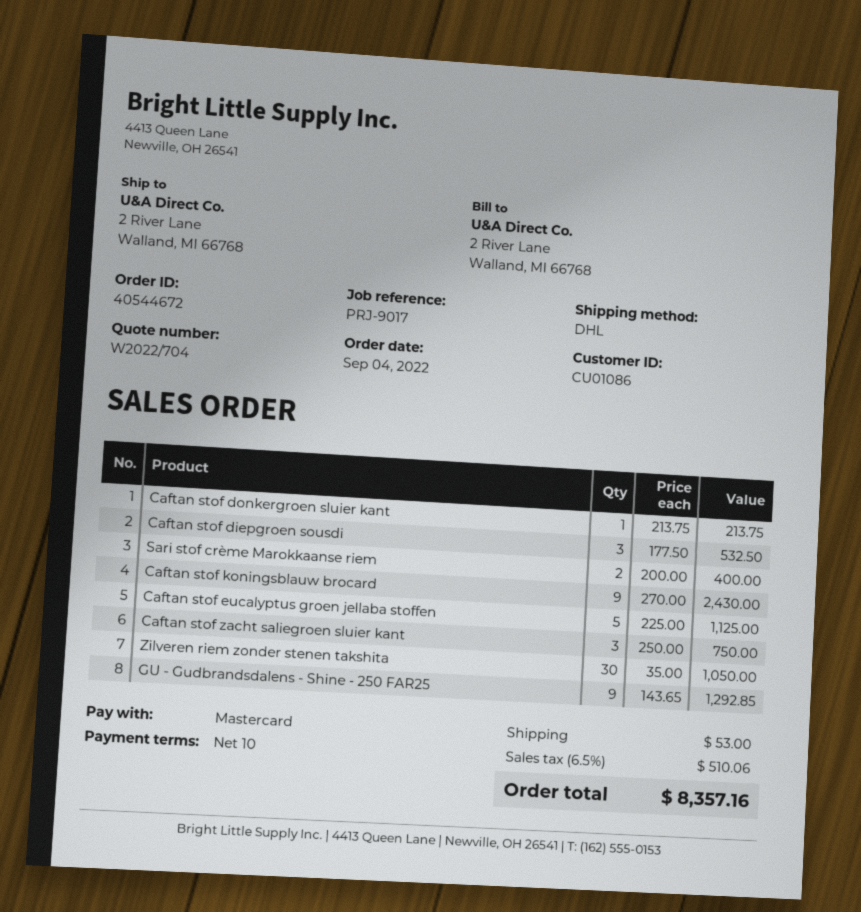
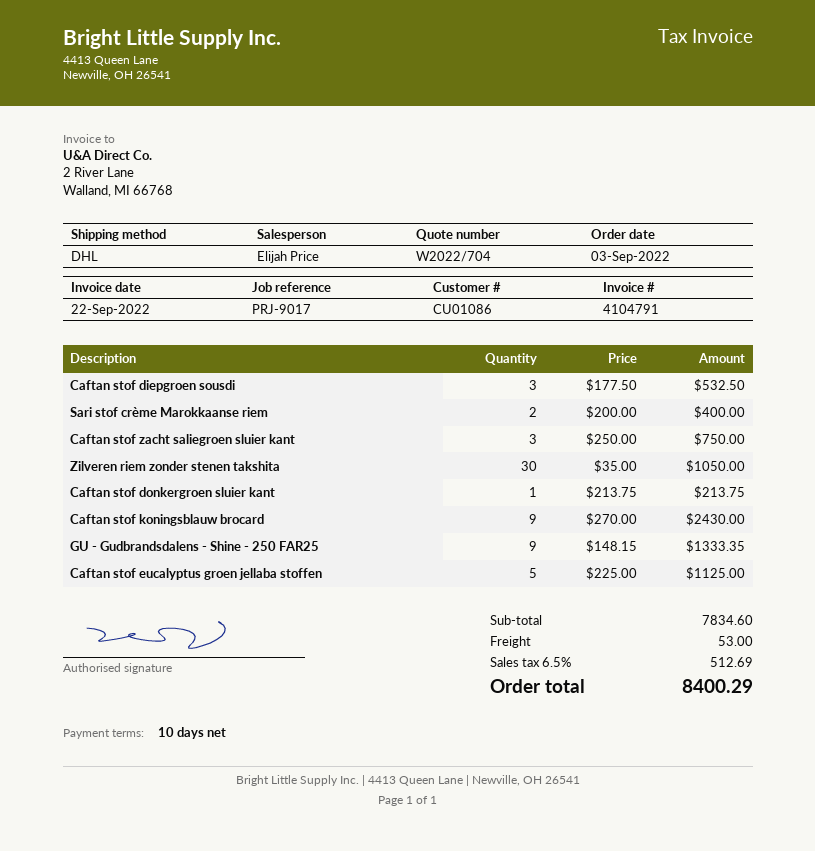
order date: 2022-09-04 -> 2022-09-03
GU - Gudbrandsdalens - Shine - 250 FAR25: 9 x 143.65 = 1292.85 -> 9 x 148.15 = 1333.35
tax: 6.5% = 510.06 -> 6.5% = 512.69
total: 8357.16 -> 8400.29

